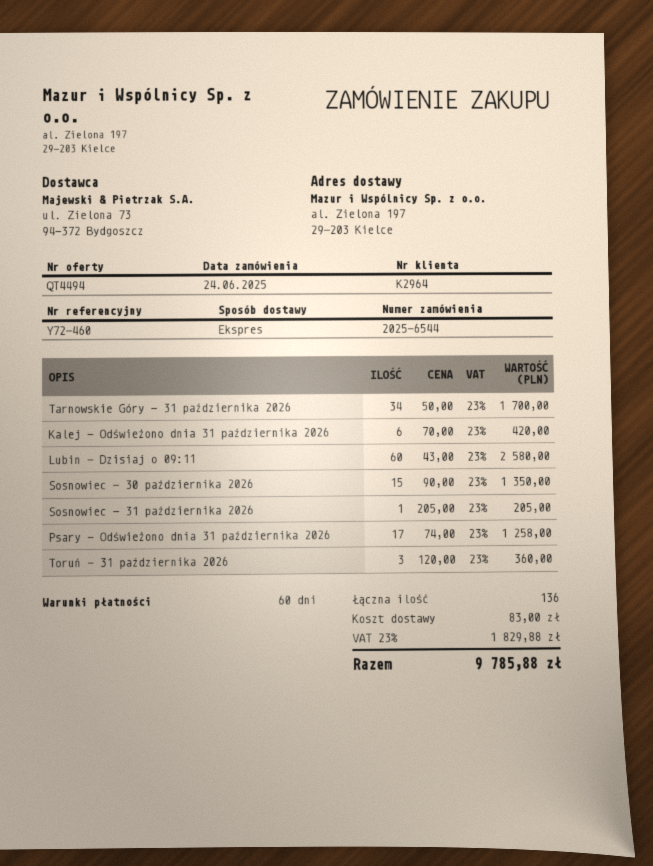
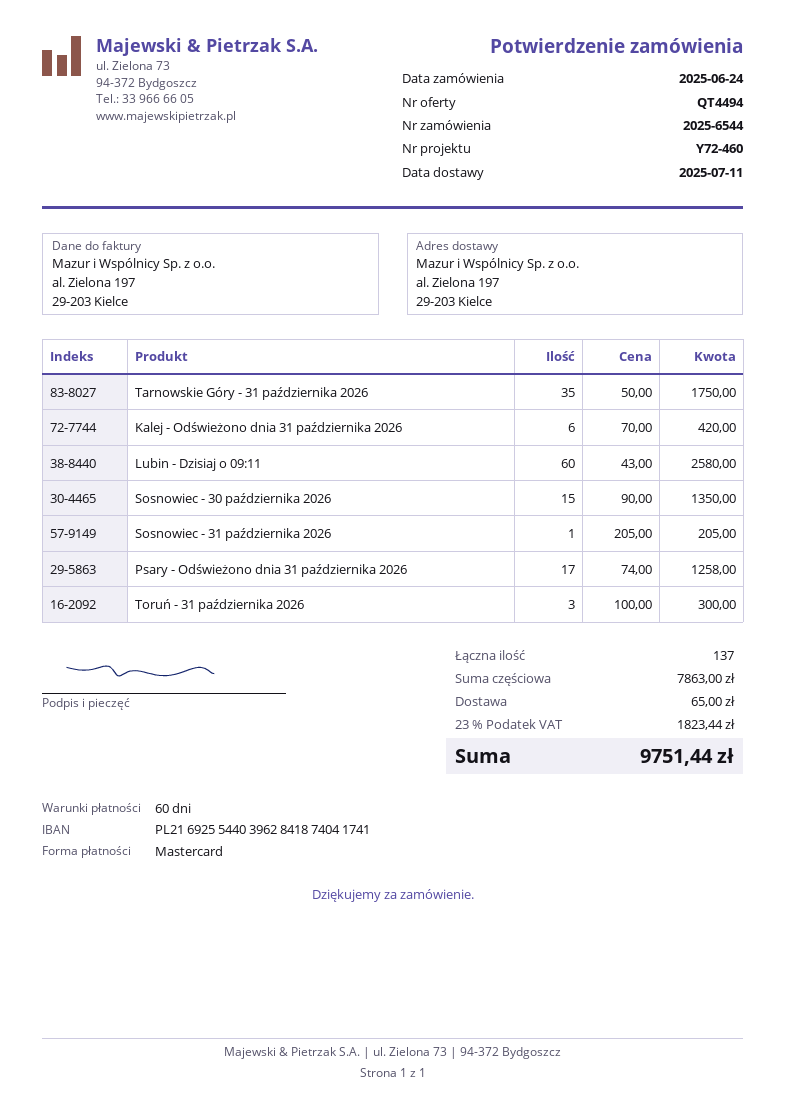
Tarnowskie Góry - 31 października 2026: 34 x 50.00 = 1700.00 -> 35 x 50.00 = 1750.00
Toruń - 31 października 2026: 3 x 120.00 = 360.00 -> 3 x 100.00 = 300.00
total quantity: 136 -> 137
shipping: 83.00 -> 65.00
tax: 23% = 1829.88 -> 23% = 1823.44
total: 9785.88 -> 9751.44

